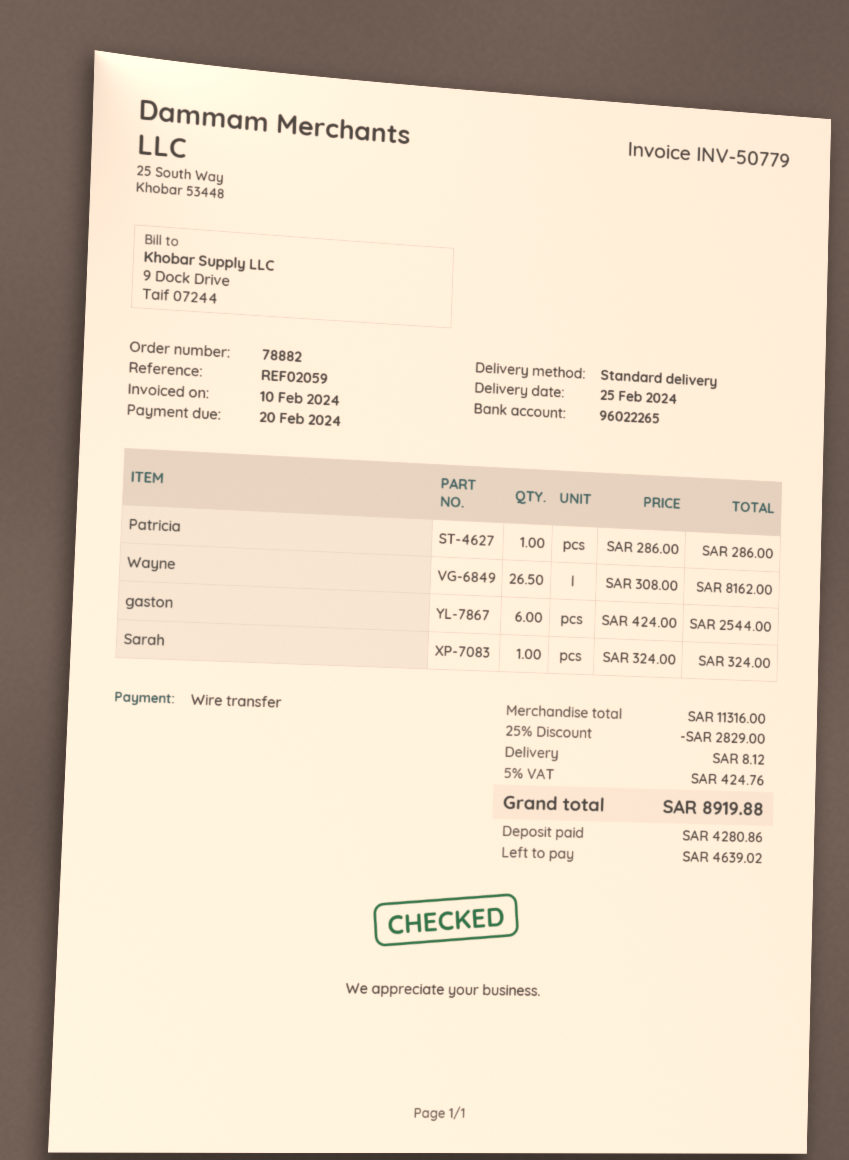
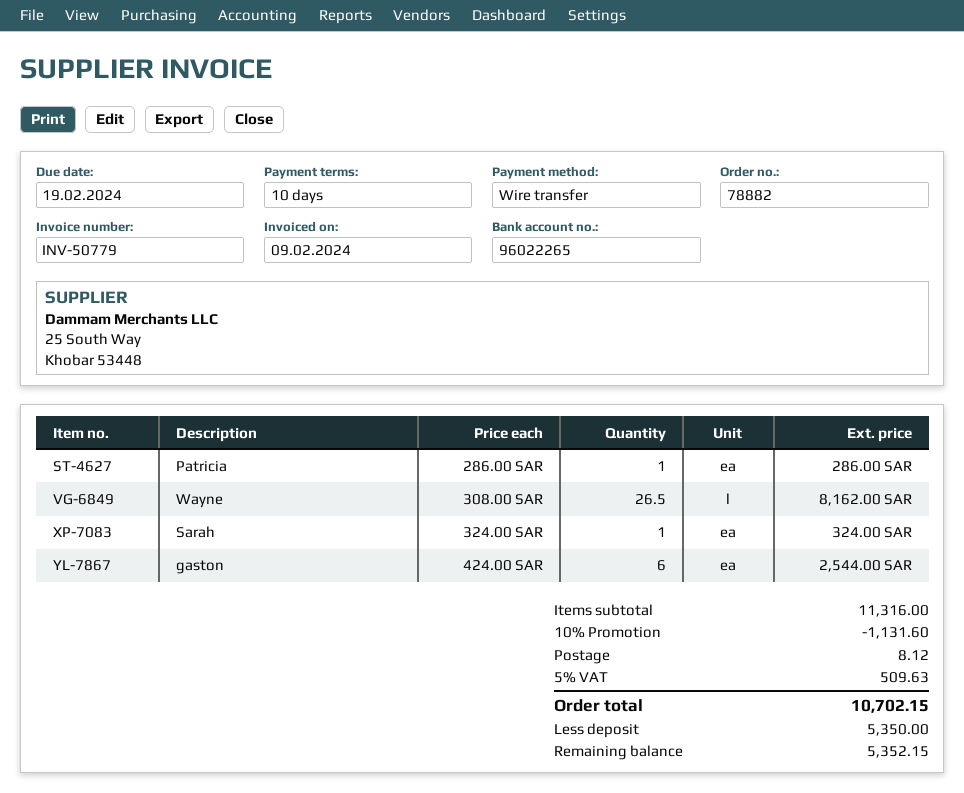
invoice date: 2024-02-10 -> 2024-02-09
due date: 2024-02-20 -> 2024-02-19
discount: 25% = 2829.00 -> 10% = 1131.60
tax: 5% = 424.76 -> 5% = 509.63
total: 8919.88 -> 10702.15
deposit: 4280.86 -> 5350.00
balance: 4639.02 -> 5352.15

